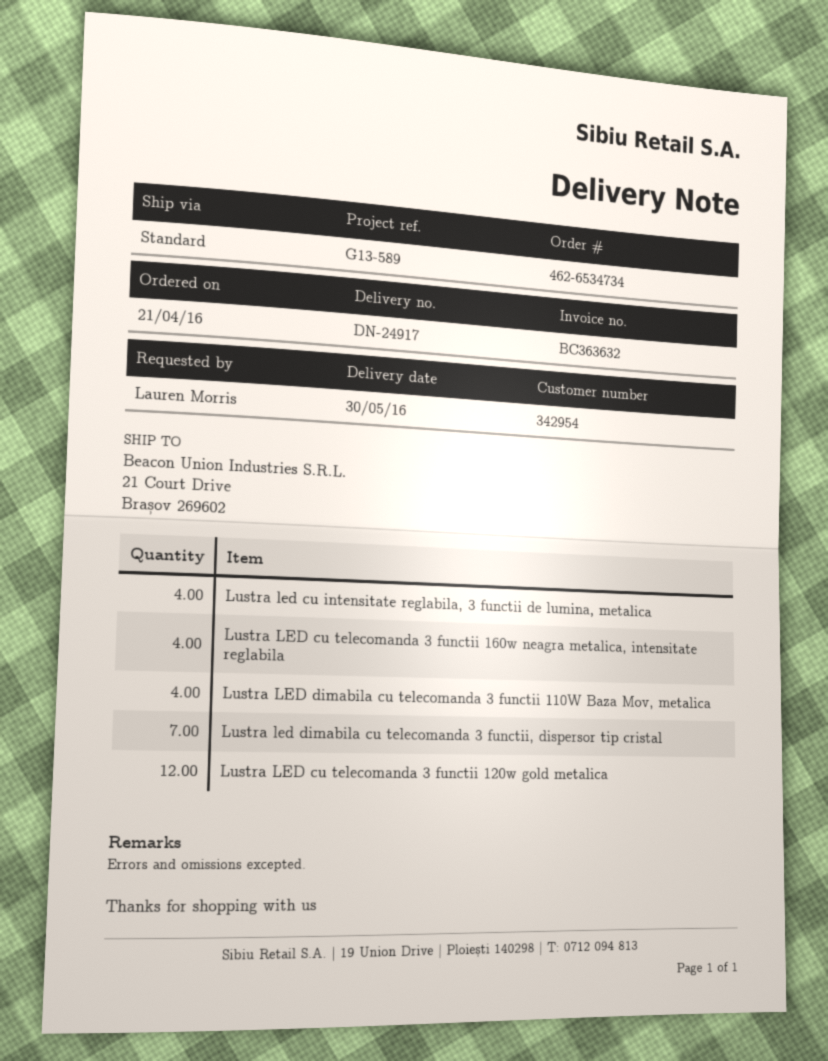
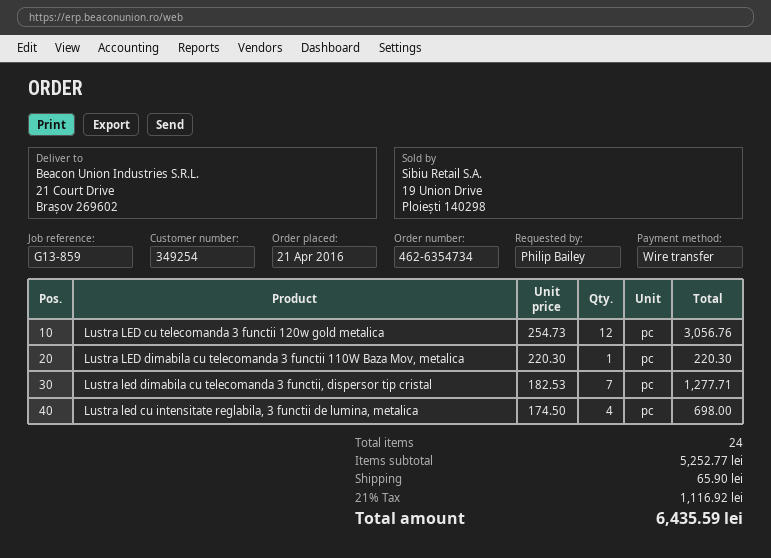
order number: 462-6534734 -> 462-6354734
customer number: 342954 -> 349254
reference: G13-589 -> G13-859
ordered by: Lauren Morris -> Philip Bailey
Lustra LED cu telecomanda 3 functii 160w neagra metalica, intensitate reglabila: 4 -> none
Lustra LED dimabila cu telecomanda 3 functii 110W Baza Mov, metalica: 4 -> 1

